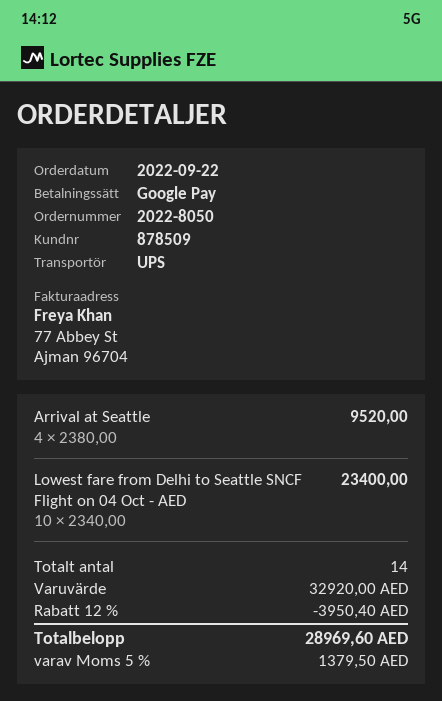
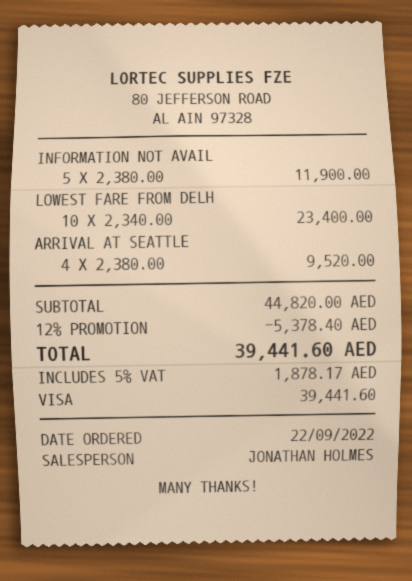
payment method: Google Pay -> Visa
INFORMATION NOT AVAIL: none -> 5 x 2380.00 = 11900.00
subtotal: 32920.00 -> 44820.00
discount: 12% = 3950.40 -> 12% = 5378.40
tax: 5% = 1379.50 -> 5% = 1878.17
total: 28969.60 -> 39441.60

